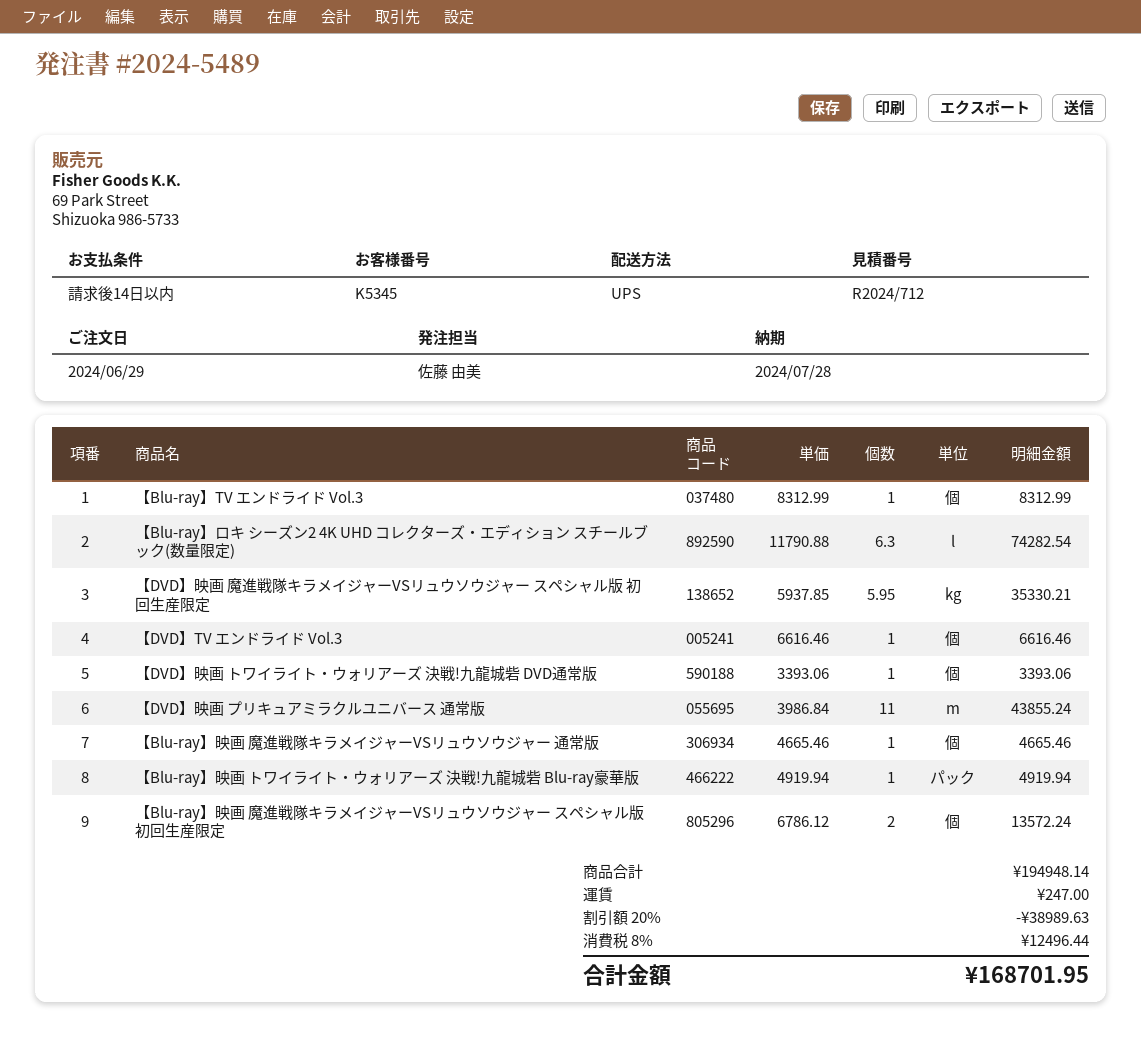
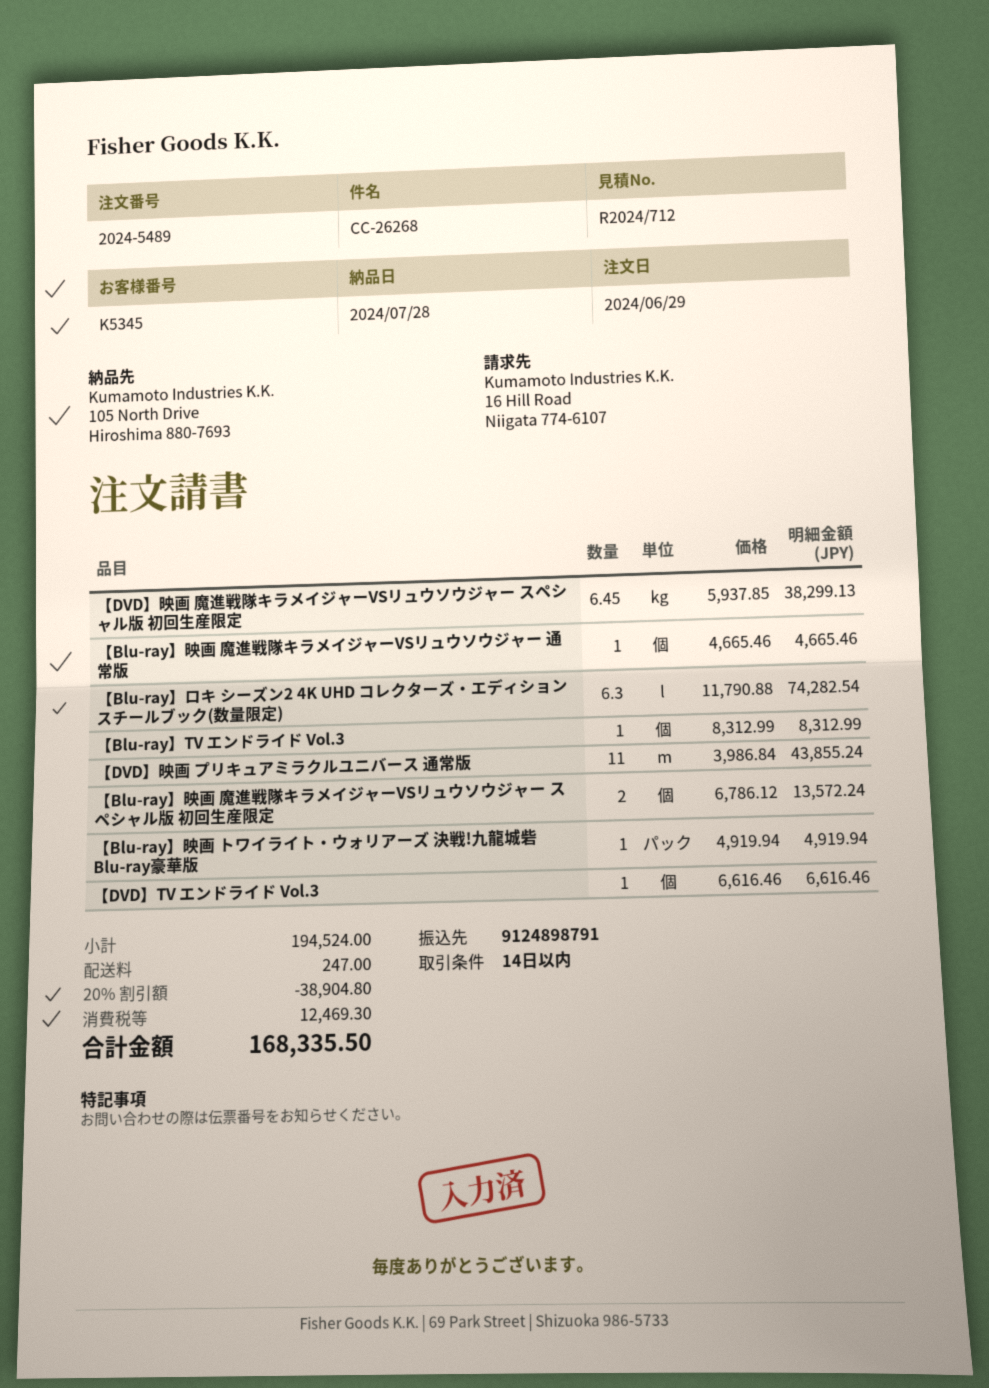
【DVD】映画 魔進戦隊キラメイジャーVSリュウソウジャー スペシャル版 初回生産限定: 5.95 x 5937.85 = 35330.21 -> 6.45 x 5937.85 = 38299.13
【DVD】映画 トワイライト・ウォリアーズ 決戦!九龍城砦 DVD通常版: 1 x 3393.06 = 3393.06 -> none
subtotal: 194948.14 -> 194524.00
discount: 20% = 38989.63 -> 20% = 38904.80
tax: 12496.44 -> 12469.30
total: 168701.95 -> 168335.50

